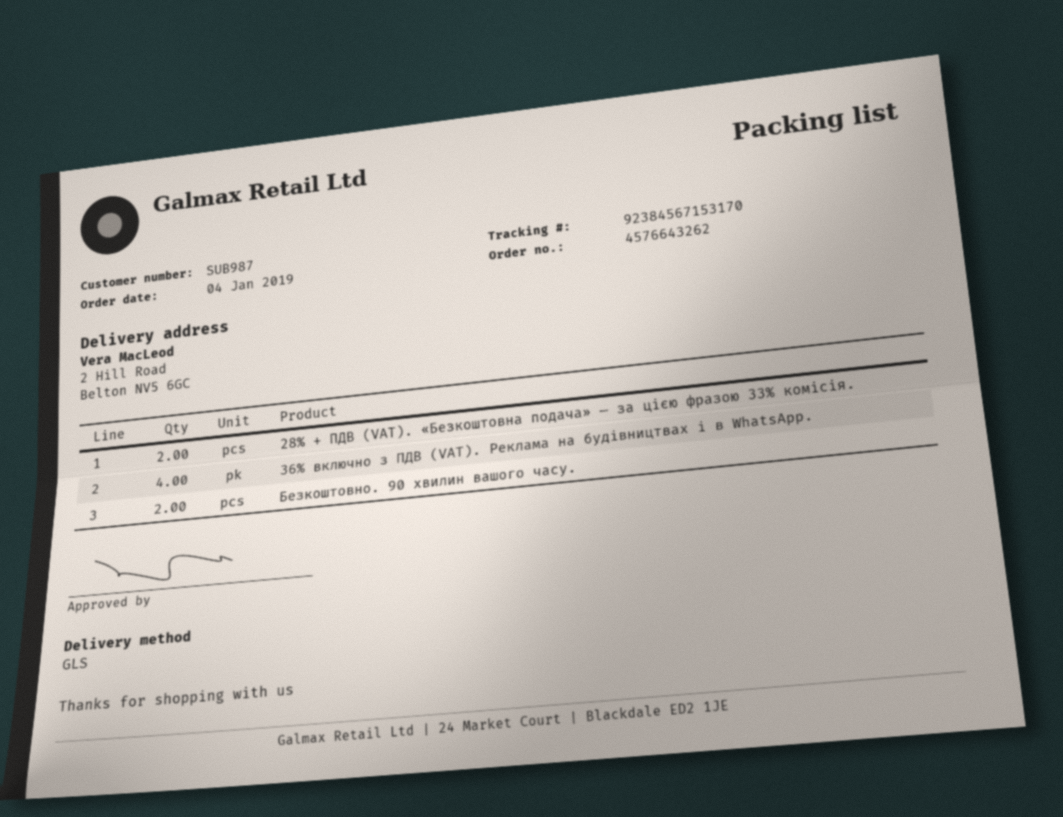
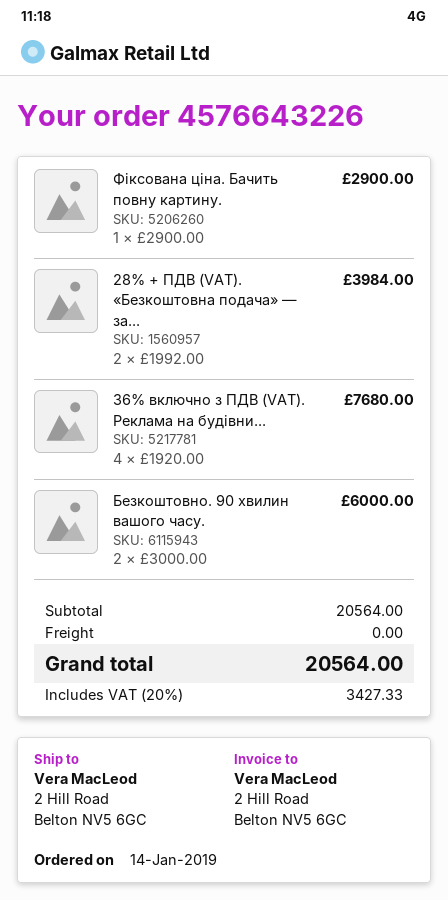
order number: 4576643262 -> 4576643226
order date: 2019-01-04 -> 2019-01-14
Фіксована ціна. Бачить повну картину.: none -> 1

